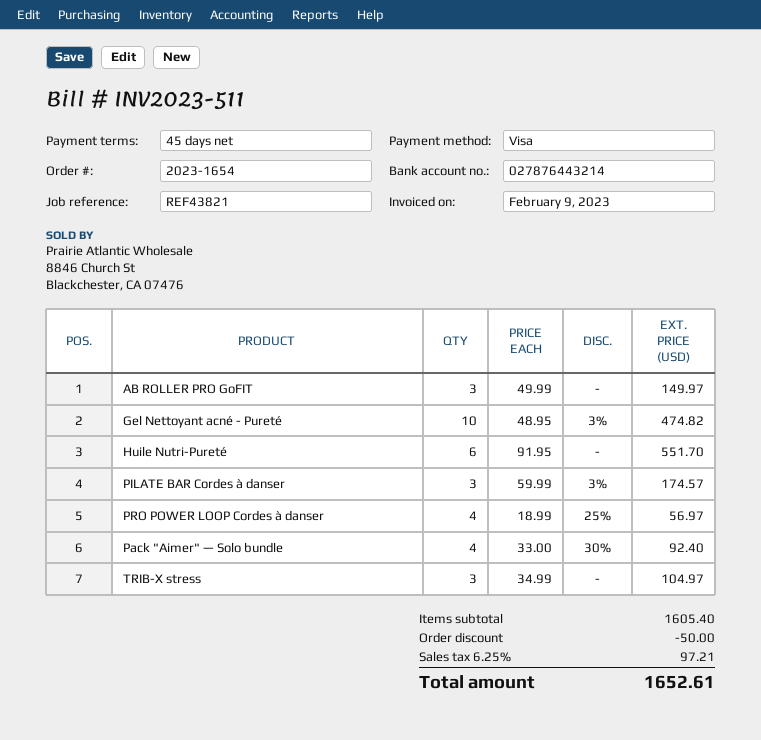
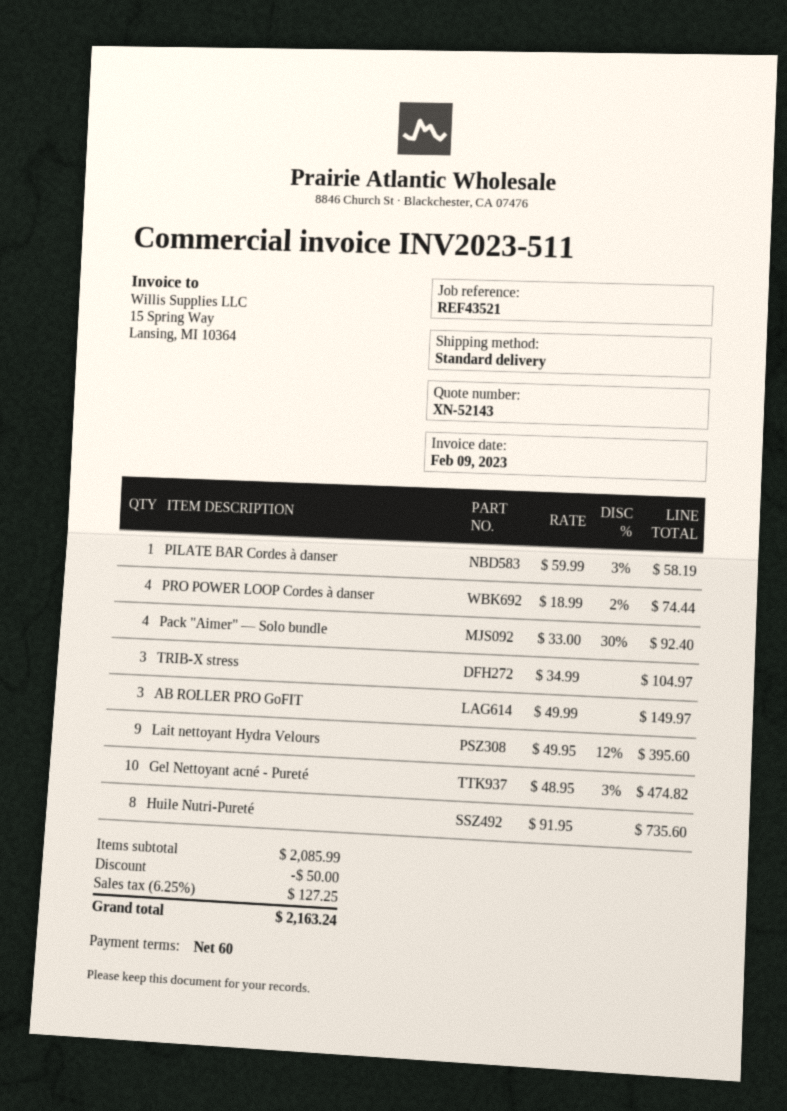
payment terms: 45 days -> 60 days
reference: REF43821 -> REF43521
Huile Nutri-Pureté: 6 x 91.95 = 551.70 -> 8 x 91.95 = 735.60
PILATE BAR Cordes à danser: 3 x 59.99 - 3% = 174.57 -> 1 x 59.99 - 3% = 58.19
PRO POWER LOOP Cordes à danser: 4 x 18.99 - 25% = 56.97 -> 4 x 18.99 - 2% = 74.44
Lait nettoyant Hydra Velours: none -> 9 x 49.95 - 12% = 395.60
subtotal: 1605.40 -> 2085.99
tax: 6.25% = 97.21 -> 6.25% = 127.25
total: 1652.61 -> 2163.24

